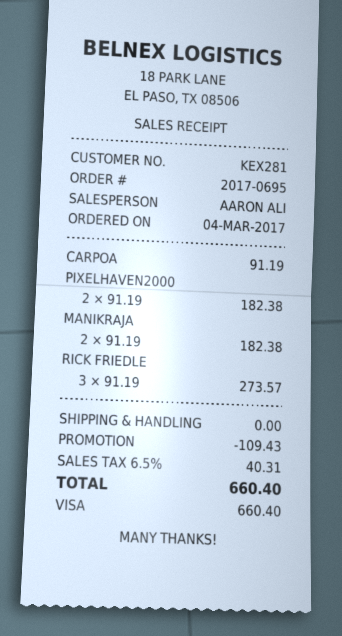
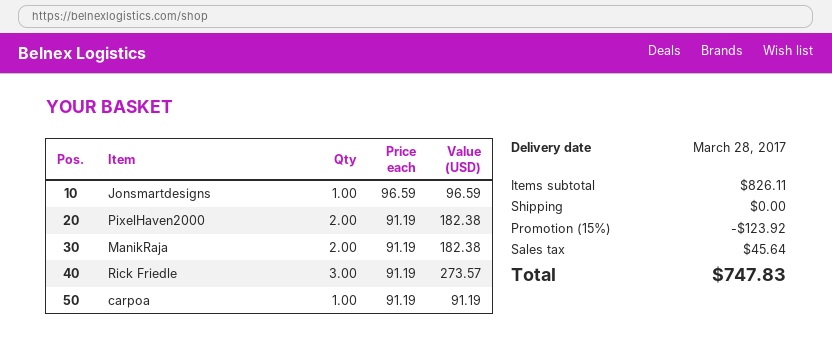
Jonsmartdesigns: none -> 1 x 96.59 = 96.59
discount: 109.43 -> 123.92
tax: 40.31 -> 45.64
total: 660.40 -> 747.83

